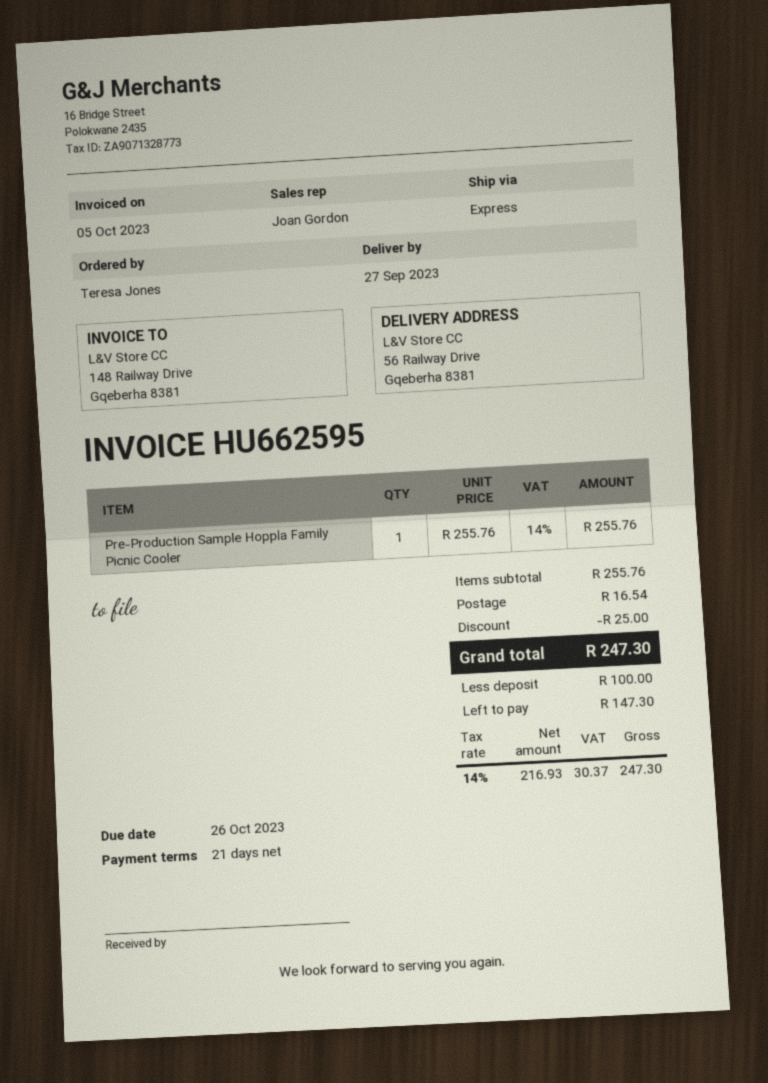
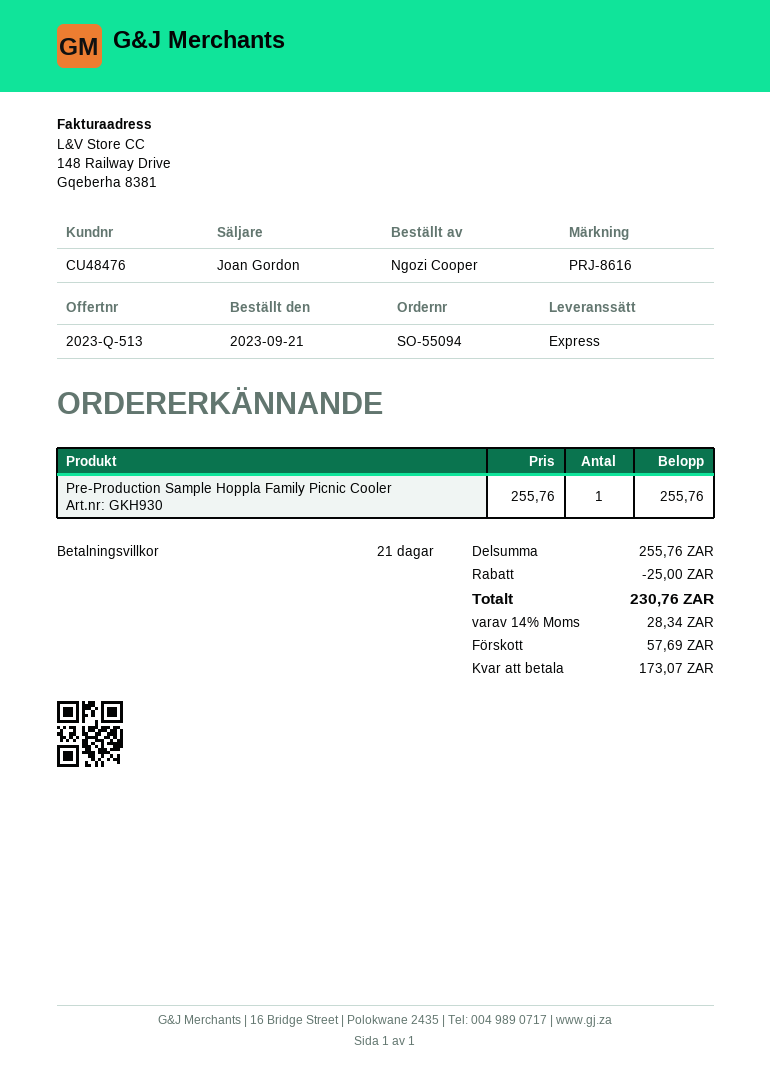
ordered by: Teresa Jones -> Ngozi Cooper
shipping: 16.54 -> none
tax: 14% = 30.37 -> 14% = 28.34
total: 247.30 -> 230.76
deposit: 100.00 -> 57.69
balance: 147.30 -> 173.07

